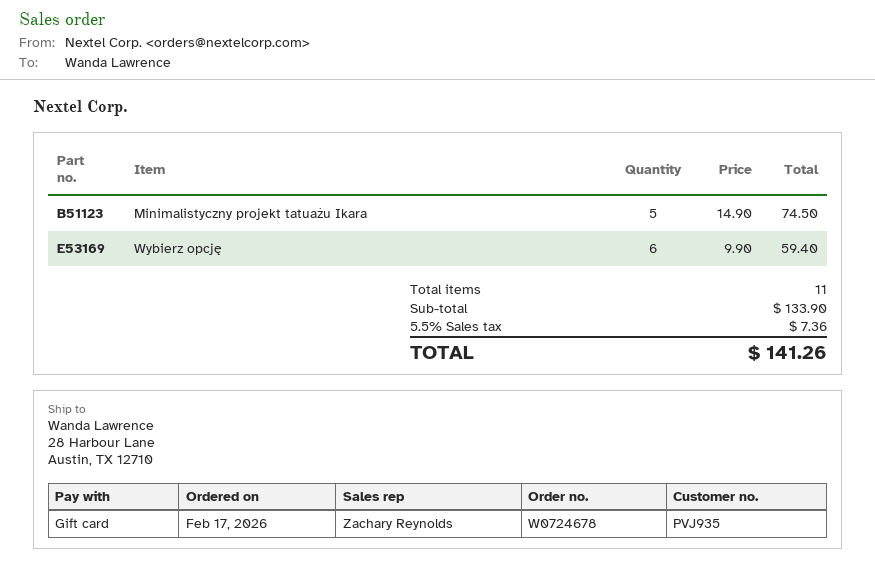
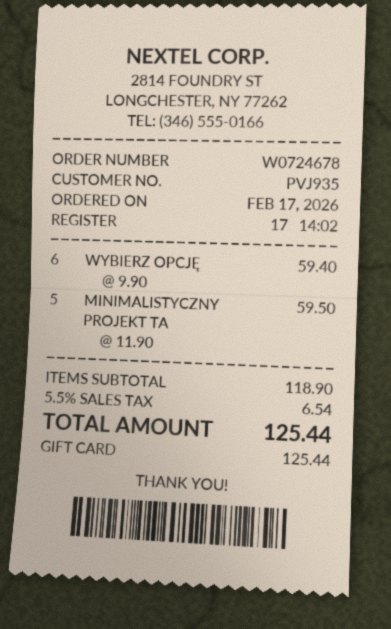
Minimalistyczny projekt tatuażu Ikara: 5 x 14.90 = 74.50 -> 5 x 11.90 = 59.50
subtotal: 133.90 -> 118.90
tax: 5.5% = 7.36 -> 5.5% = 6.54
total: 141.26 -> 125.44

